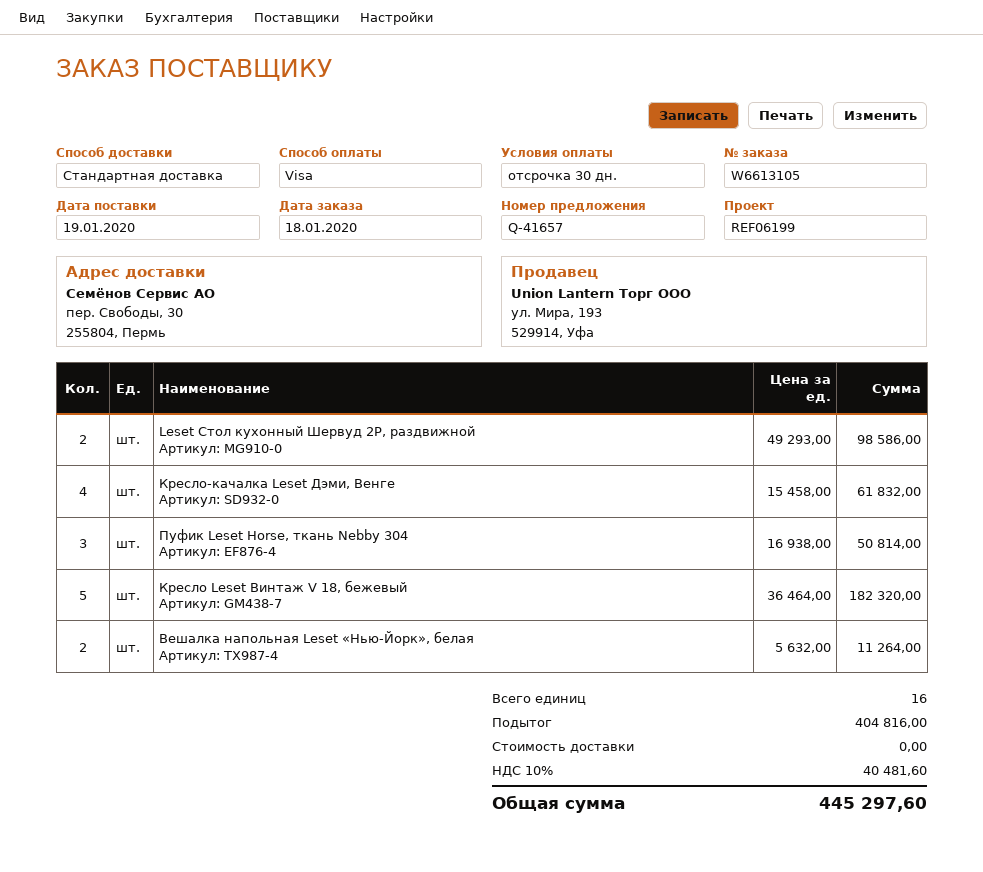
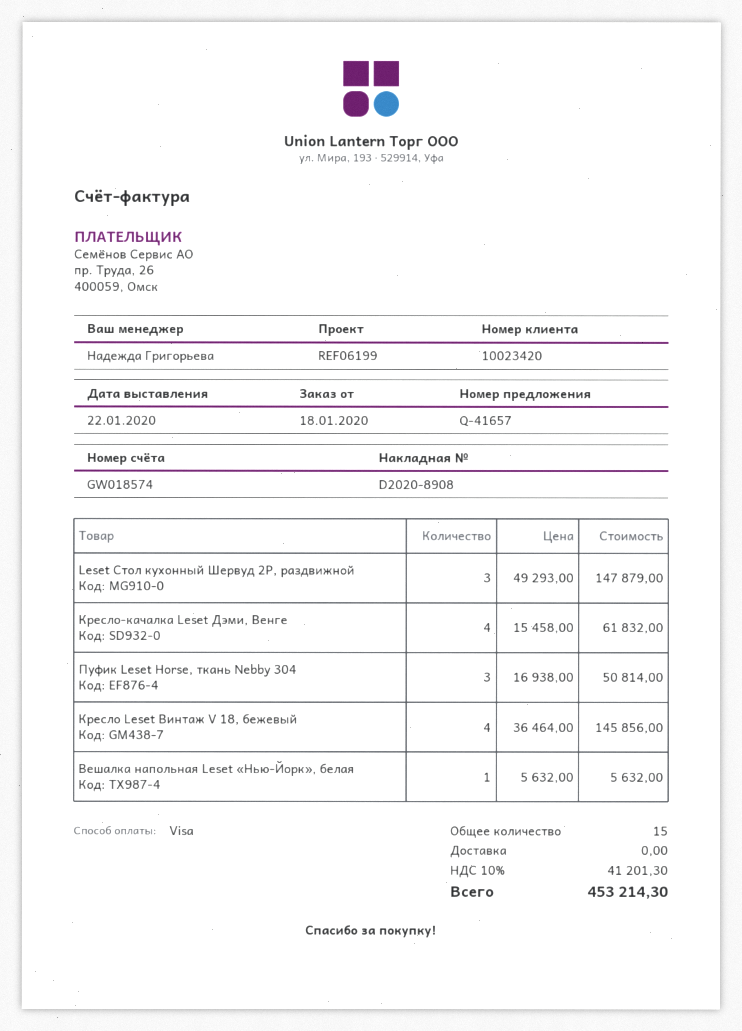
Leset Стол кухонный Шервуд 2Р, раздвижной: 2 x 49293.00 = 98586.00 -> 3 x 49293.00 = 147879.00
Кресло Leset Винтаж V 18, бежевый: 5 x 36464.00 = 182320.00 -> 4 x 36464.00 = 145856.00
Вешалка напольная Leset «Нью-Йорк», белая: 2 x 5632.00 = 11264.00 -> 1 x 5632.00 = 5632.00
total quantity: 16 -> 15
tax: 10% = 40481.60 -> 10% = 41201.30
total: 445297.60 -> 453214.30

